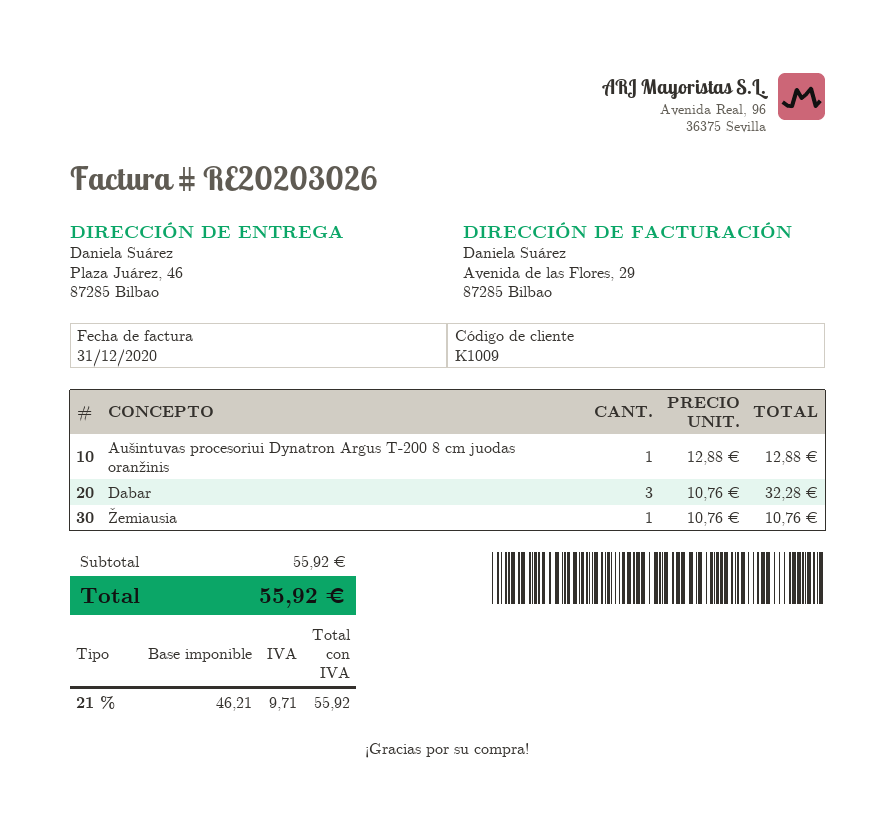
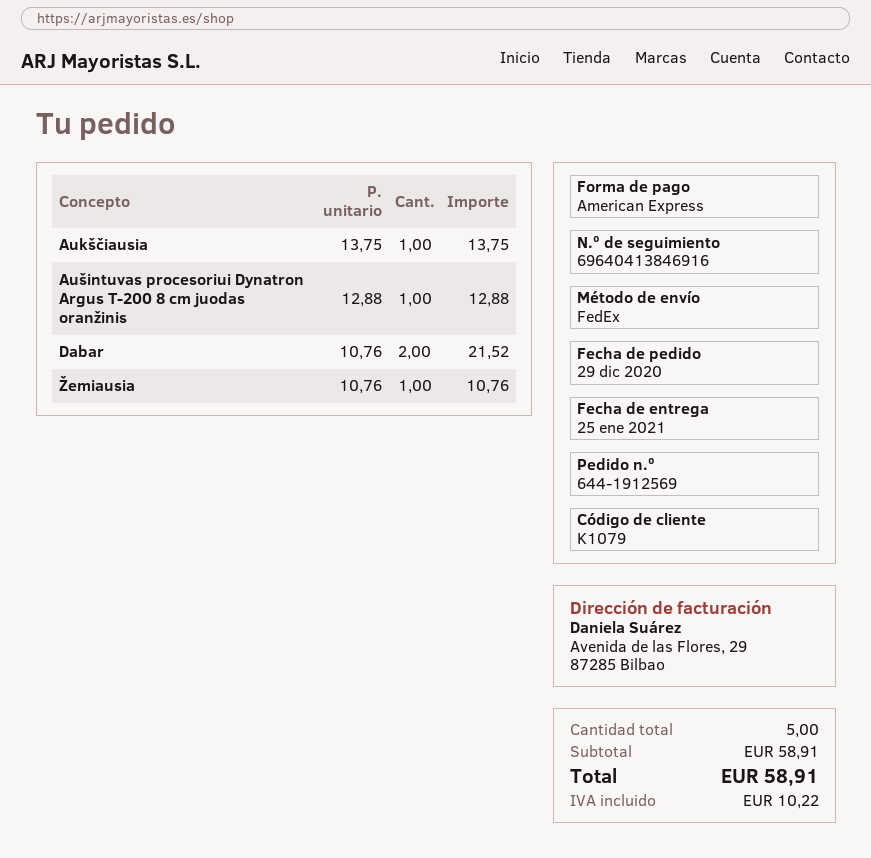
customer number: K1009 -> K1079
Dabar: 3 x 10.76 = 32.28 -> 2 x 10.76 = 21.52
Aukščiausia: none -> 1 x 13.75 = 13.75
subtotal: 55.92 -> 58.91
tax: 9.71 -> 10.22
total: 55.92 -> 58.91

